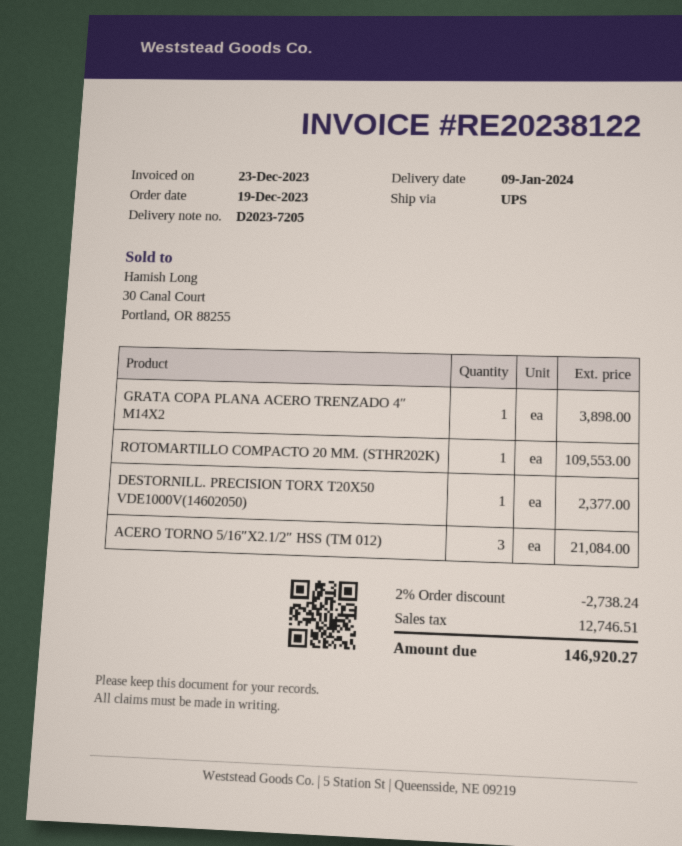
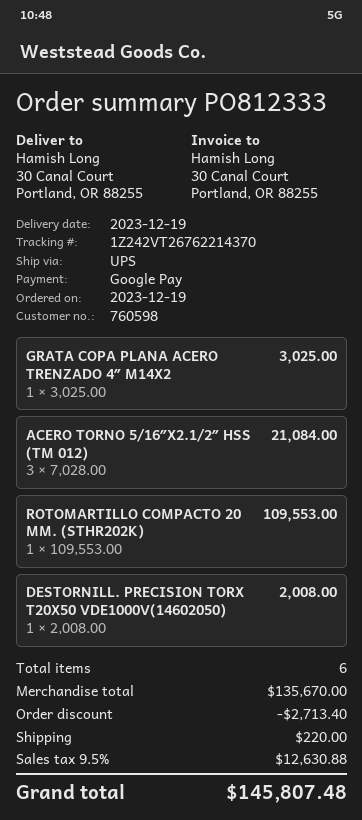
delivery date: 2024-01-09 -> 2023-12-19
GRATA COPA PLANA ACERO TRENZADO 4″ M14X2: 1 for 3898.00 -> 1 for 3025.00
DESTORNILL. PRECISION TORX T20X50 VDE1000V(14602050): 1 for 2377.00 -> 1 for 2008.00
discount: 2738.24 -> 2713.40
shipping: none -> 220.00
tax: 12746.51 -> 12630.88
total: 146920.27 -> 145807.48

